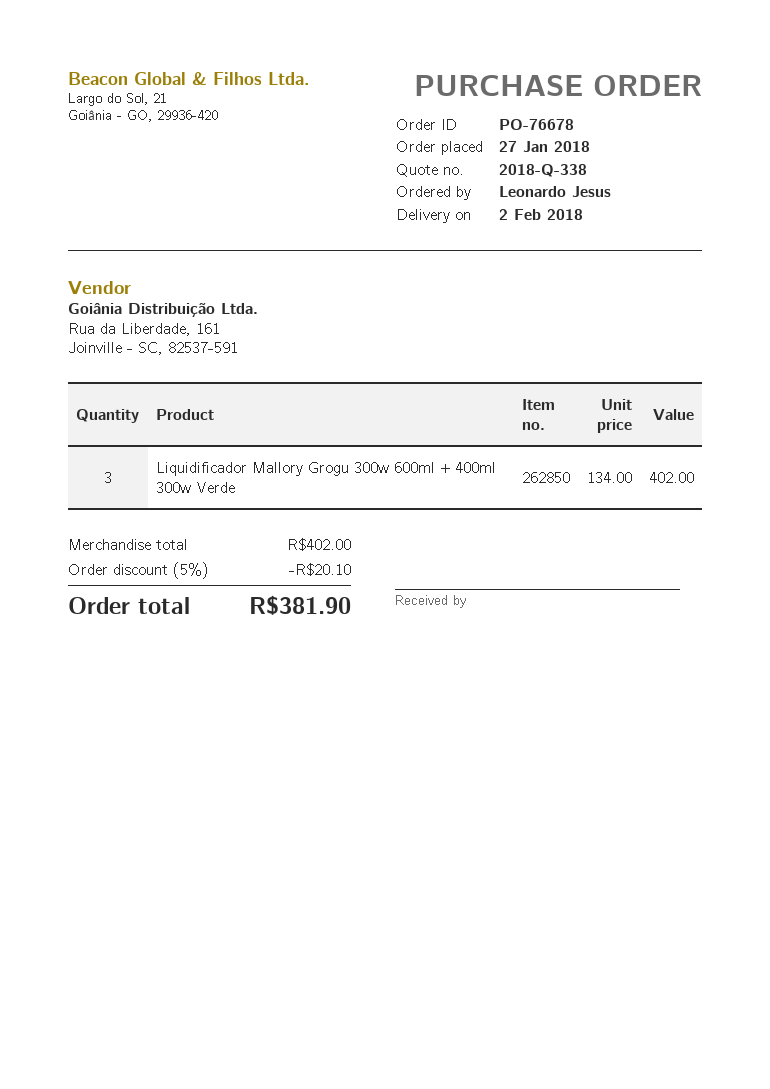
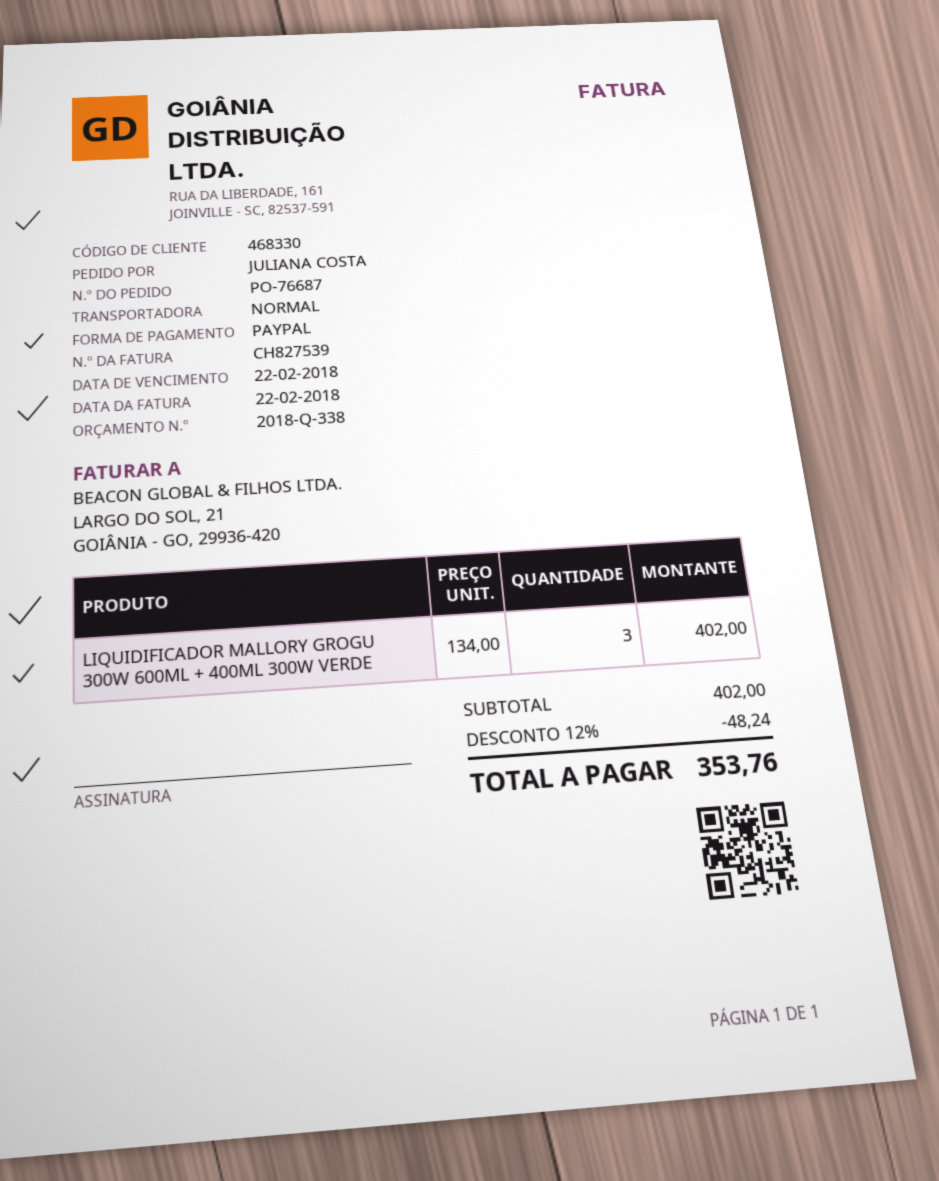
order number: PO-76678 -> PO-76687
ordered by: Leonardo Jesus -> JULIANA COSTA
discount: 5% = 20.10 -> 12% = 48.24
total: 381.90 -> 353.76

